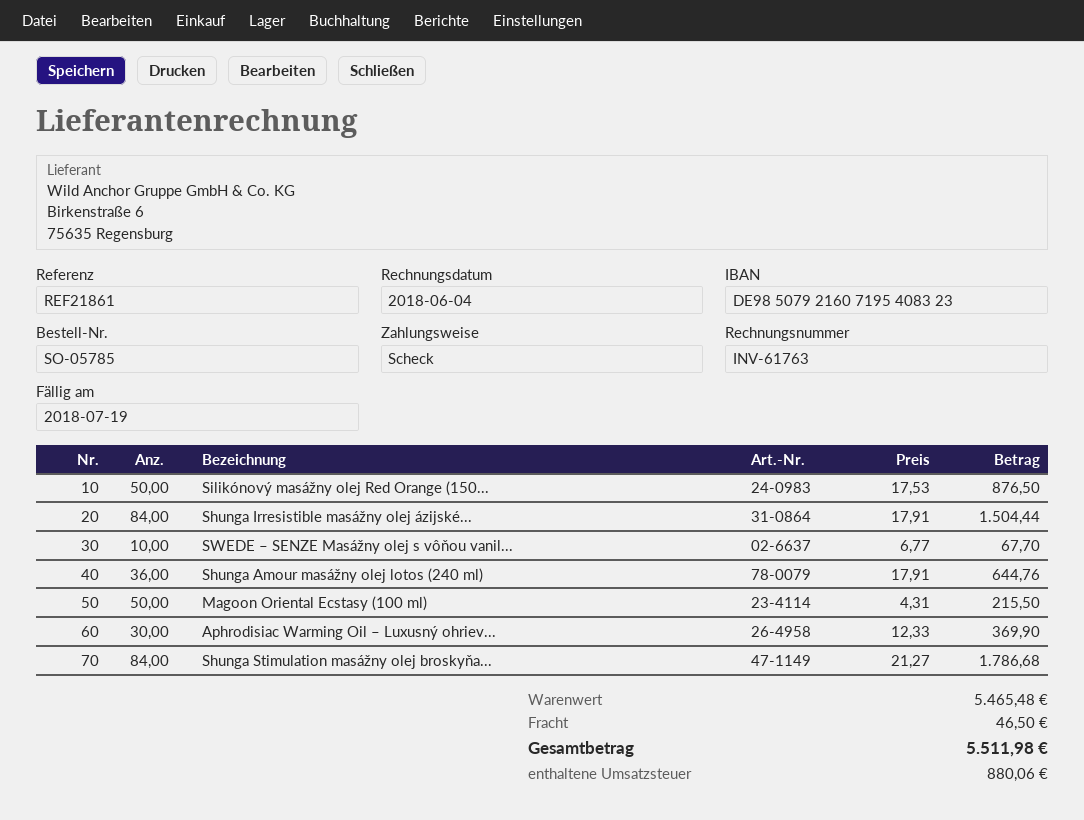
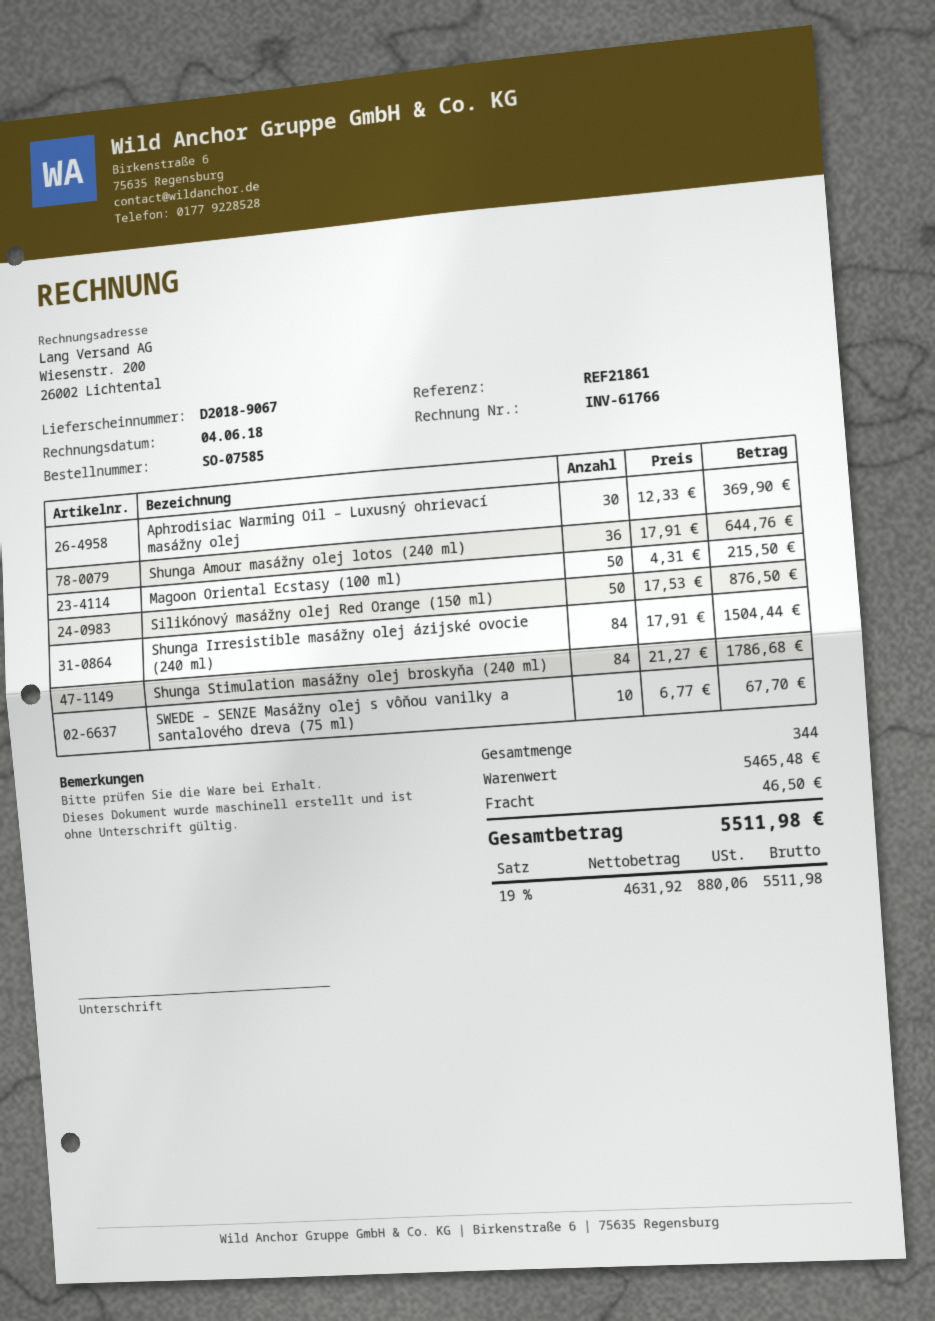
order number: SO-05785 -> SO-07585
invoice number: INV-61763 -> INV-61766

